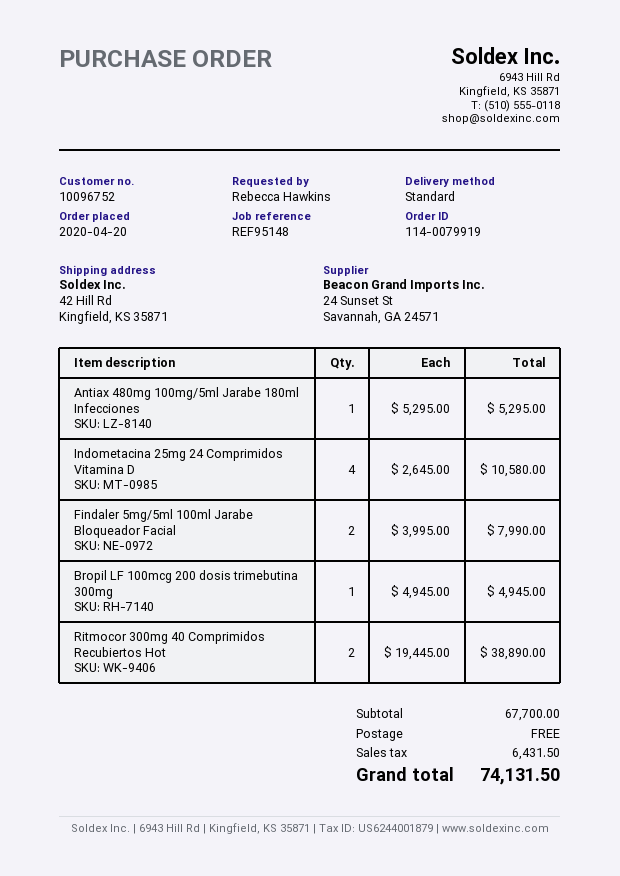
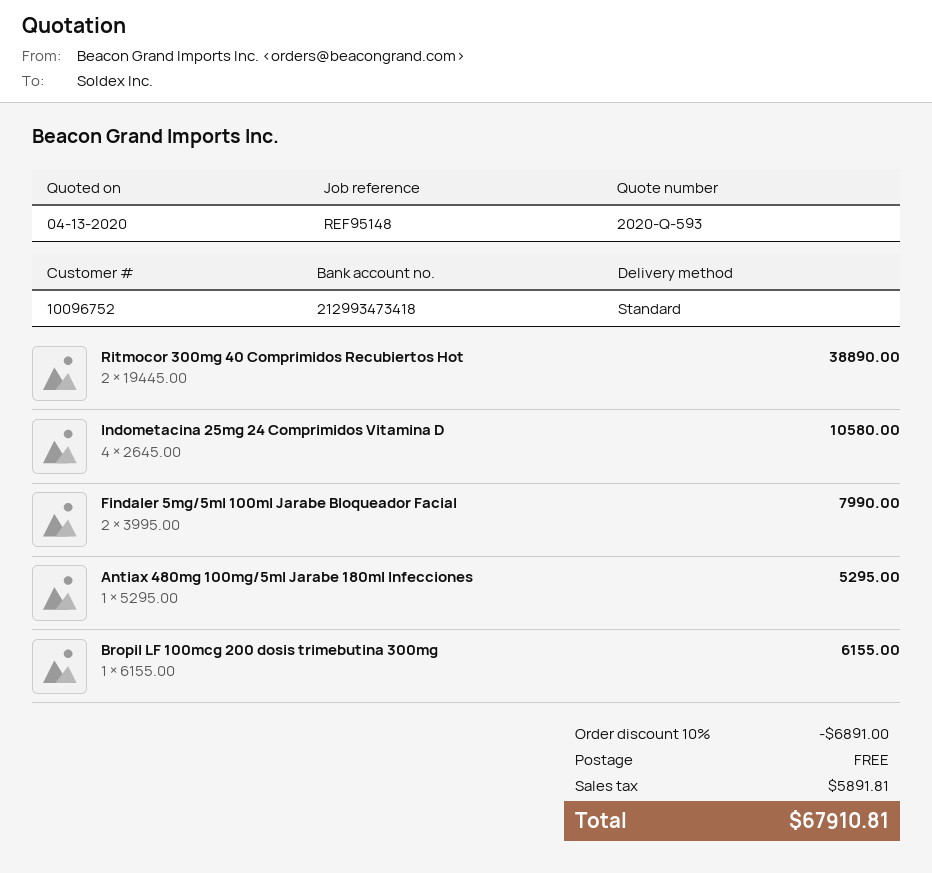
Bropil LF 100mcg 200 dosis trimebutina 300mg: 1 x 4945.00 = 4945.00 -> 1 x 6155.00 = 6155.00
discount: none -> 10% = 6891.00
tax: 6431.50 -> 5891.81
total: 74131.50 -> 67910.81

